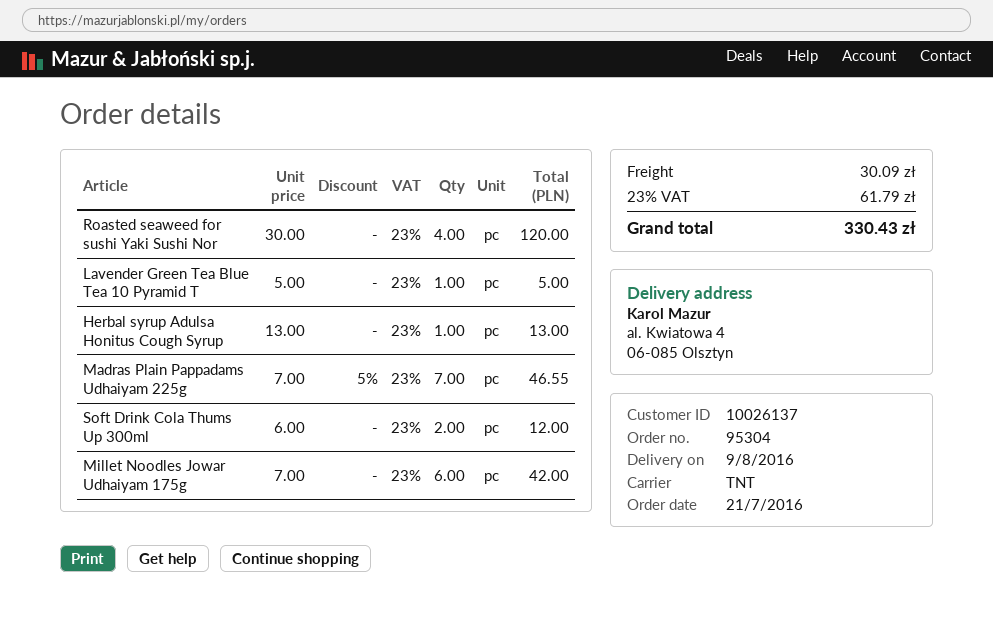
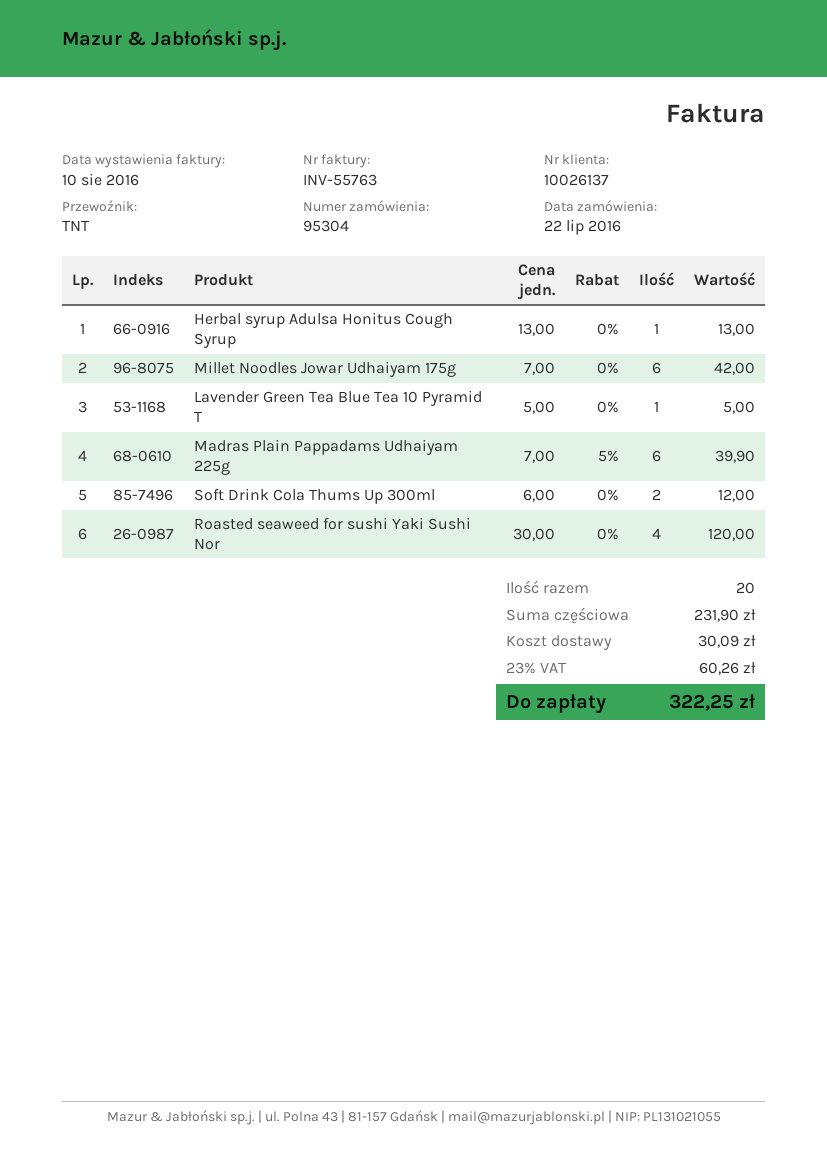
order date: 2016-07-21 -> 2016-07-22
Madras Plain Pappadams Udhaiyam 225g: 7 x 7.00 - 5% = 46.55 -> 6 x 7.00 - 5% = 39.90
tax: 23% = 61.79 -> 23% = 60.26
total: 330.43 -> 322.25

